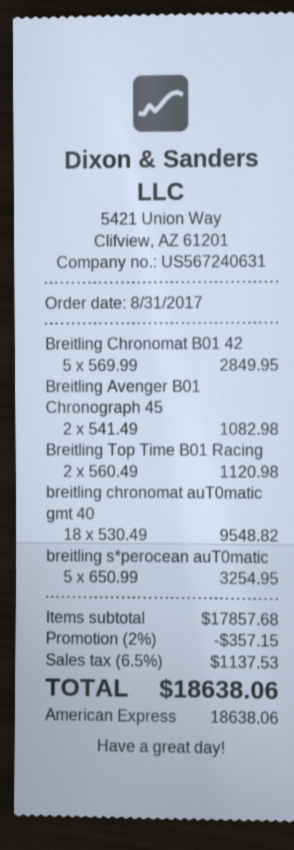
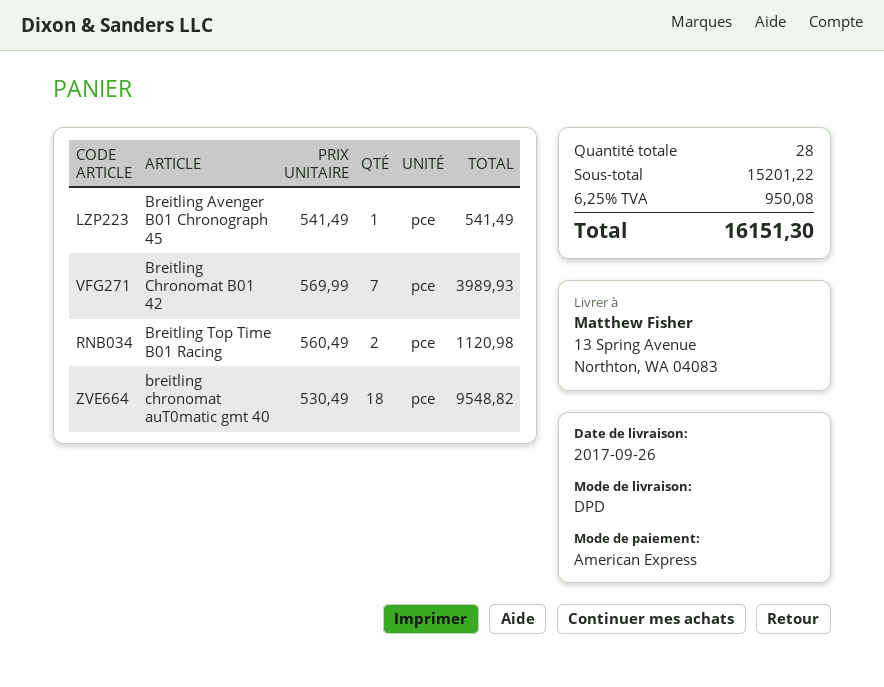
Breitling Chronomat B01 42: 5 x 569.99 = 2849.95 -> 7 x 569.99 = 3989.93
Breitling Avenger B01 Chronograph 45: 2 x 541.49 = 1082.98 -> 1 x 541.49 = 541.49
breitling s*perocean auT0matic: 5 x 650.99 = 3254.95 -> none
subtotal: 17857.68 -> 15201.22
discount: 2% = 357.15 -> none
tax: 6.5% = 1137.53 -> 6.25% = 950.08
total: 18638.06 -> 16151.30

